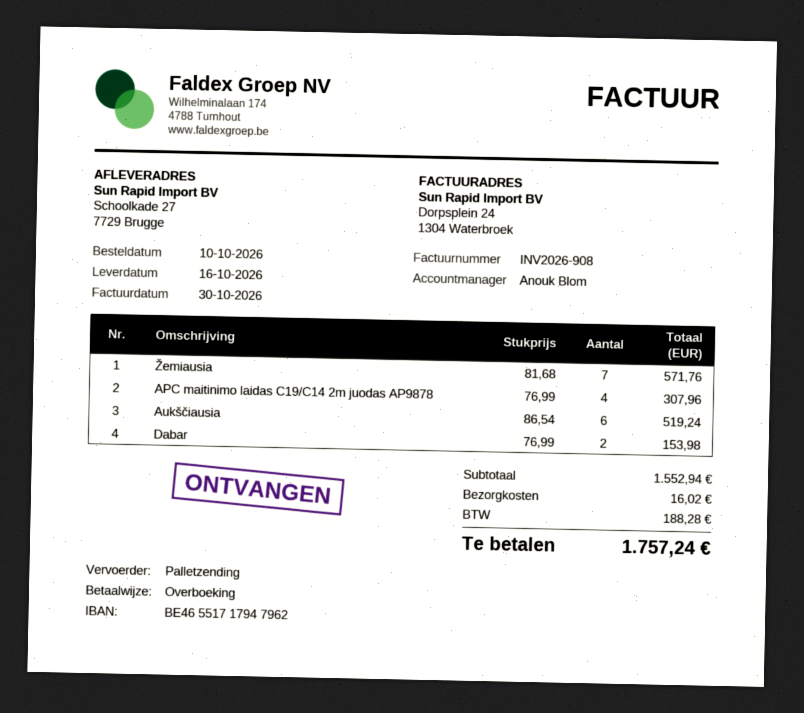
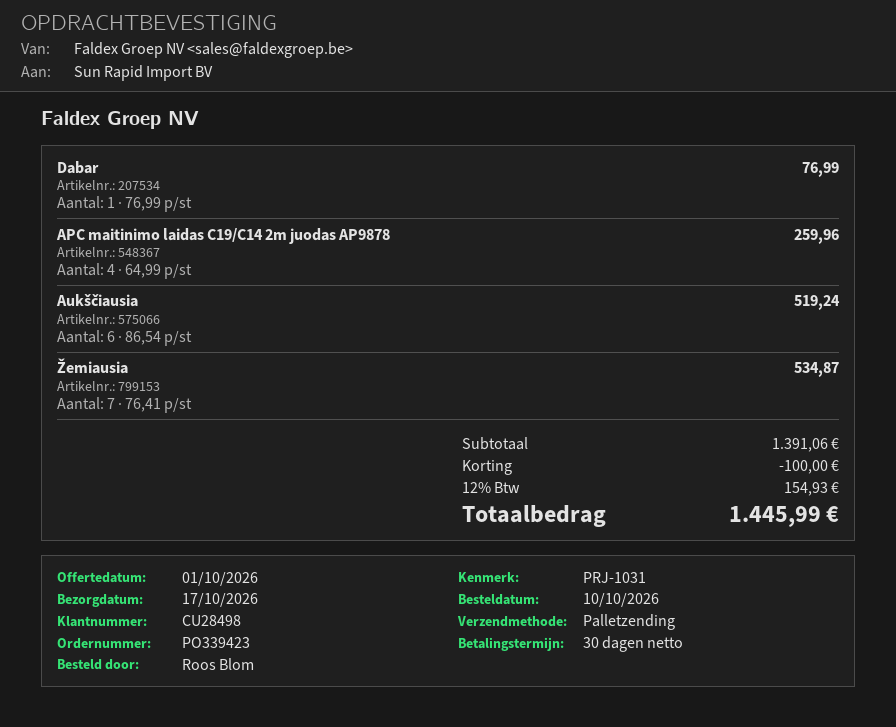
delivery date: 2026-10-16 -> 2026-10-17
Žemiausia: 7 x 81.68 = 571.76 -> 7 x 76.41 = 534.87
APC maitinimo laidas C19/C14 2m juodas AP9878: 4 x 76.99 = 307.96 -> 4 x 64.99 = 259.96
Dabar: 2 x 76.99 = 153.98 -> 1 x 76.99 = 76.99
subtotal: 1552.94 -> 1391.06
discount: none -> 100.00
shipping: 16.02 -> none
tax: 188.28 -> 154.93
total: 1757.24 -> 1445.99

